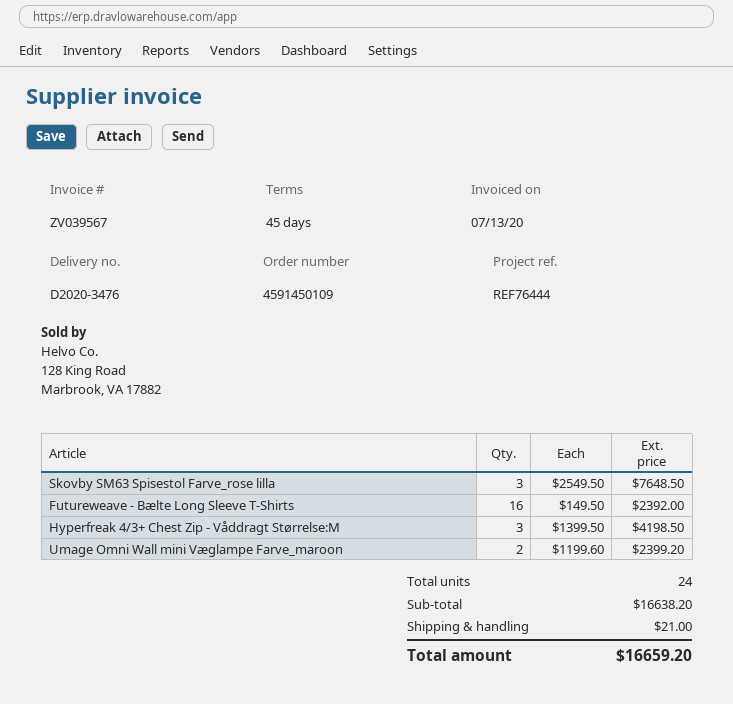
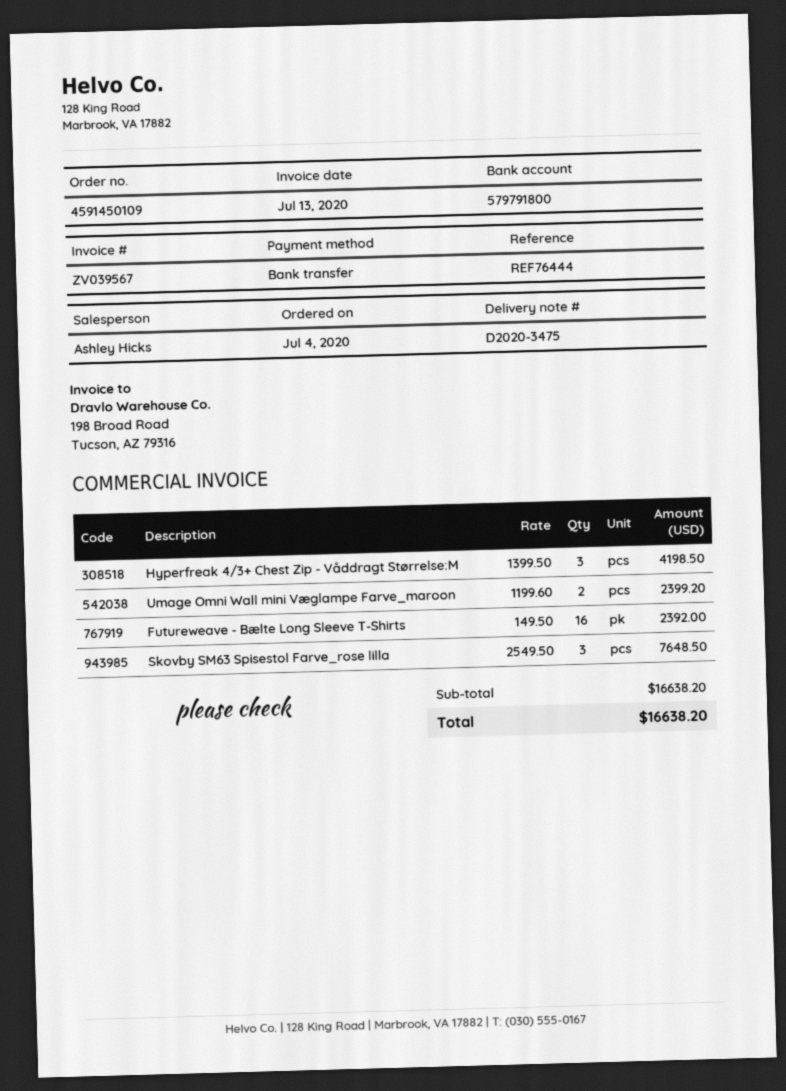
delivery note number: D2020-3476 -> D2020-3475
shipping: 21.00 -> none
total: 16659.20 -> 16638.20

